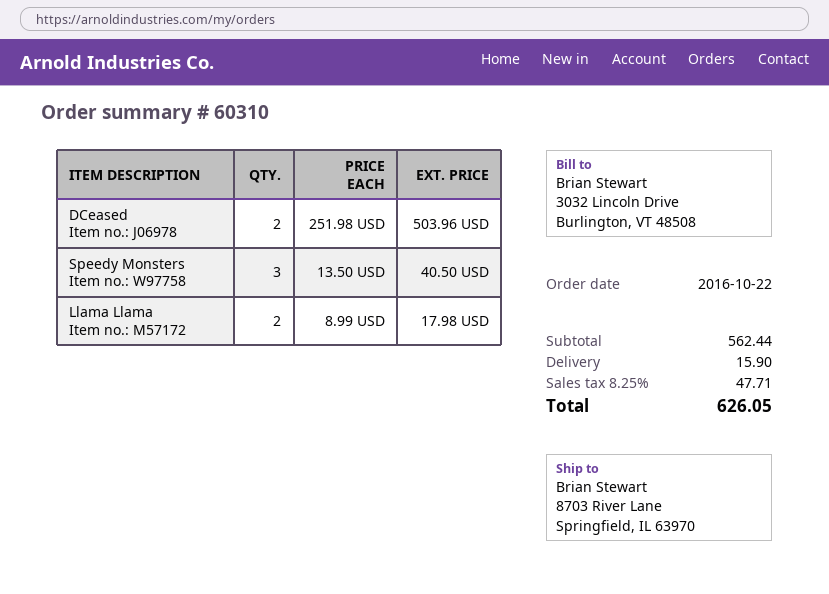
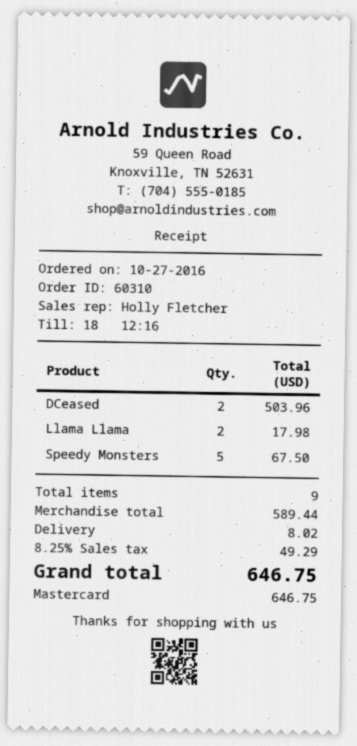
order date: 2016-10-22 -> 2016-10-27
Speedy Monsters: 3 for 40.50 -> 5 for 67.50
subtotal: 562.44 -> 589.44
shipping: 15.90 -> 8.02
tax: 8.25% = 47.71 -> 8.25% = 49.29
total: 626.05 -> 646.75

